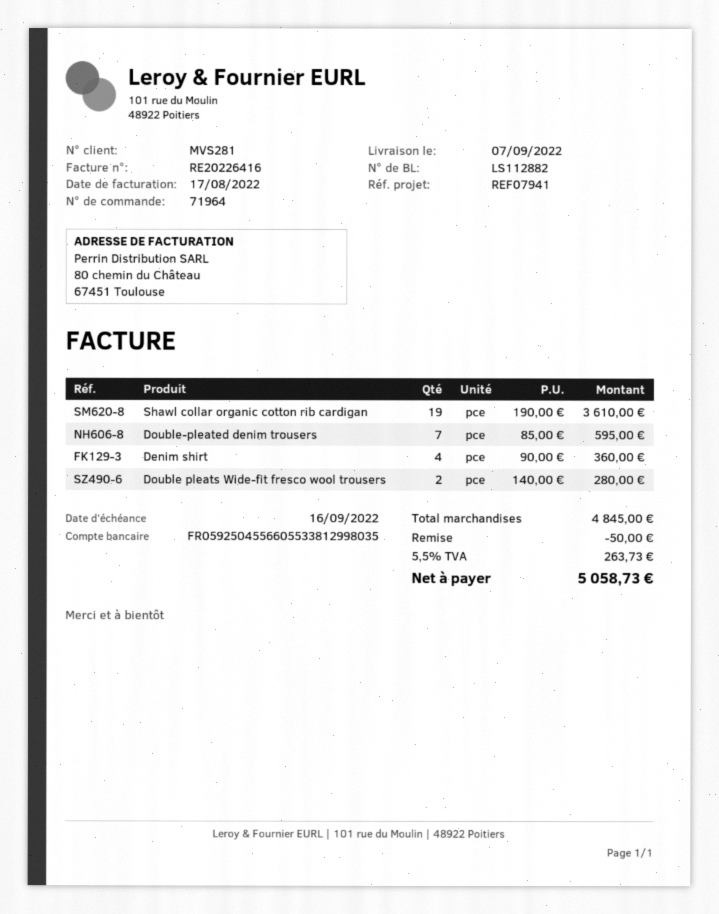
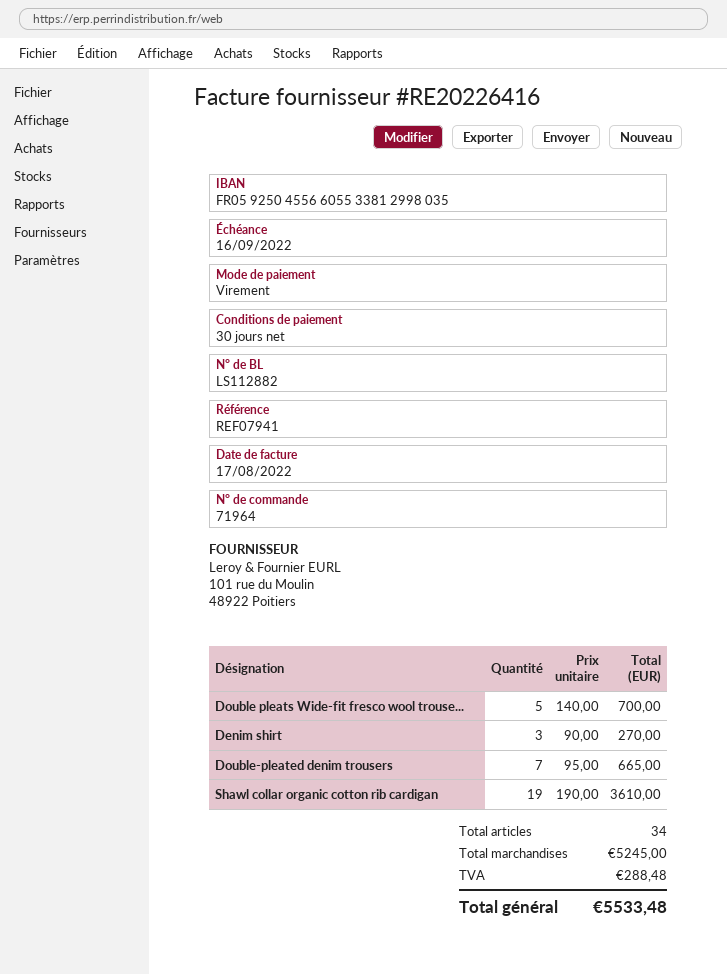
Double-pleated denim trousers: 7 x 85.00 = 595.00 -> 7 x 95.00 = 665.00
Denim shirt: 4 x 90.00 = 360.00 -> 3 x 90.00 = 270.00
Double pleats Wide-fit fresco wool trousers: 2 x 140.00 = 280.00 -> 5 x 140.00 = 700.00
subtotal: 4845.00 -> 5245.00
discount: 50.00 -> none
tax: 263.73 -> 288.48
total: 5058.73 -> 5533.48

